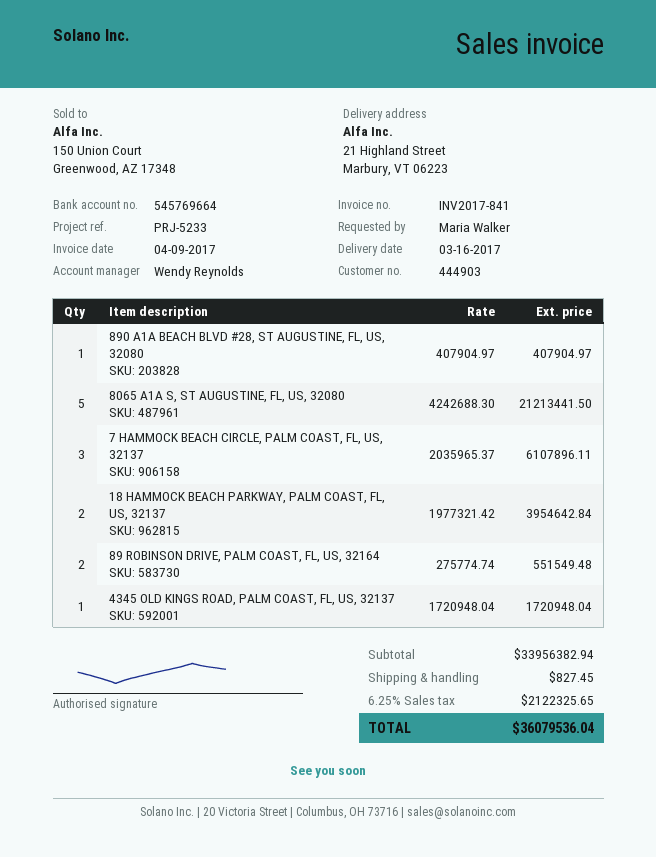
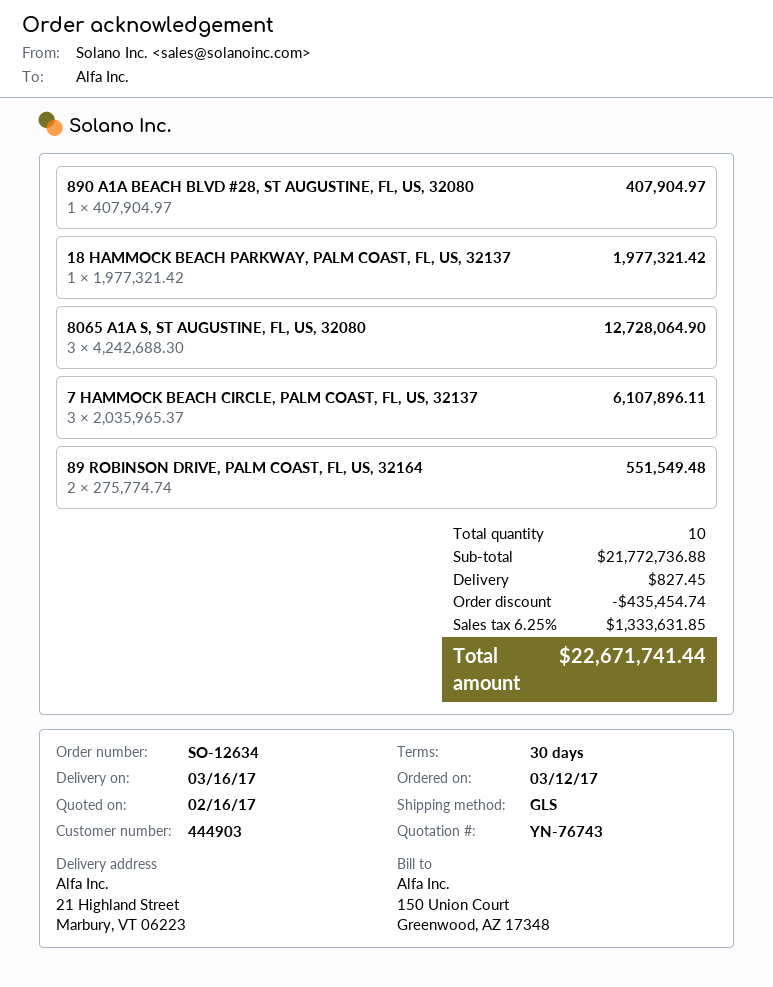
8065 A1A S, ST AUGUSTINE, FL, US, 32080: 5 x 4242688.30 = 21213441.50 -> 3 x 4242688.30 = 12728064.90
18 HAMMOCK BEACH PARKWAY, PALM COAST, FL, US, 32137: 2 x 1977321.42 = 3954642.84 -> 1 x 1977321.42 = 1977321.42
4345 OLD KINGS ROAD, PALM COAST, FL, US, 32137: 1 x 1720948.04 = 1720948.04 -> none
subtotal: 33956382.94 -> 21772736.88
discount: none -> 435454.74
tax: 6.25% = 2122325.65 -> 6.25% = 1333631.85
total: 36079536.04 -> 22671741.44

